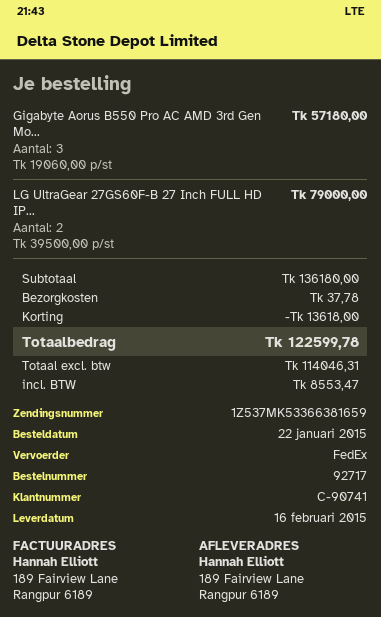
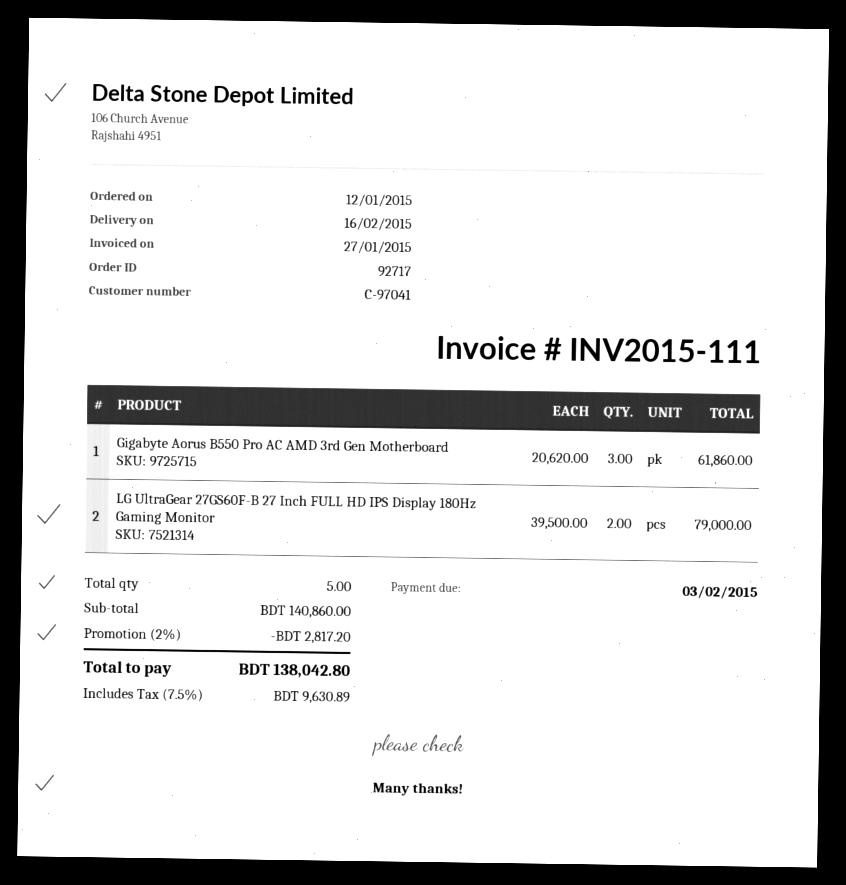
order date: 2015-01-22 -> 2015-01-12
customer number: C-90741 -> C-97041
Gigabyte Aorus B550 Pro AC AMD 3rd Gen Mo...: 3 x 19060.00 = 57180.00 -> 3 x 20620.00 = 61860.00
subtotal: 136180.00 -> 140860.00
discount: 13618.00 -> 2817.20
shipping: 37.78 -> none
tax: 8553.47 -> 9630.89
total: 122599.78 -> 138042.80

